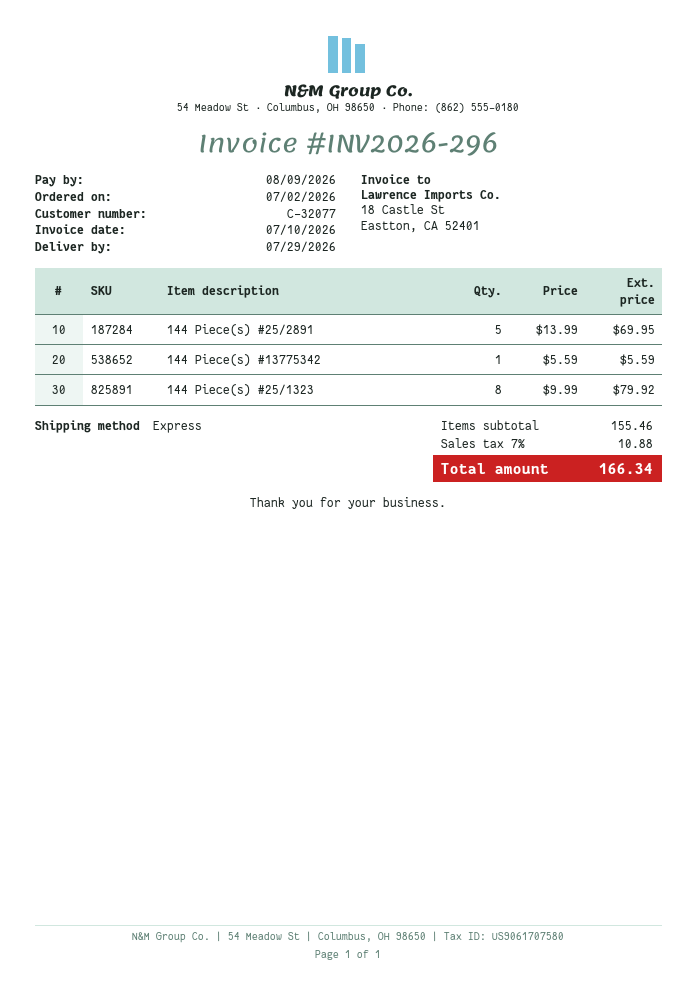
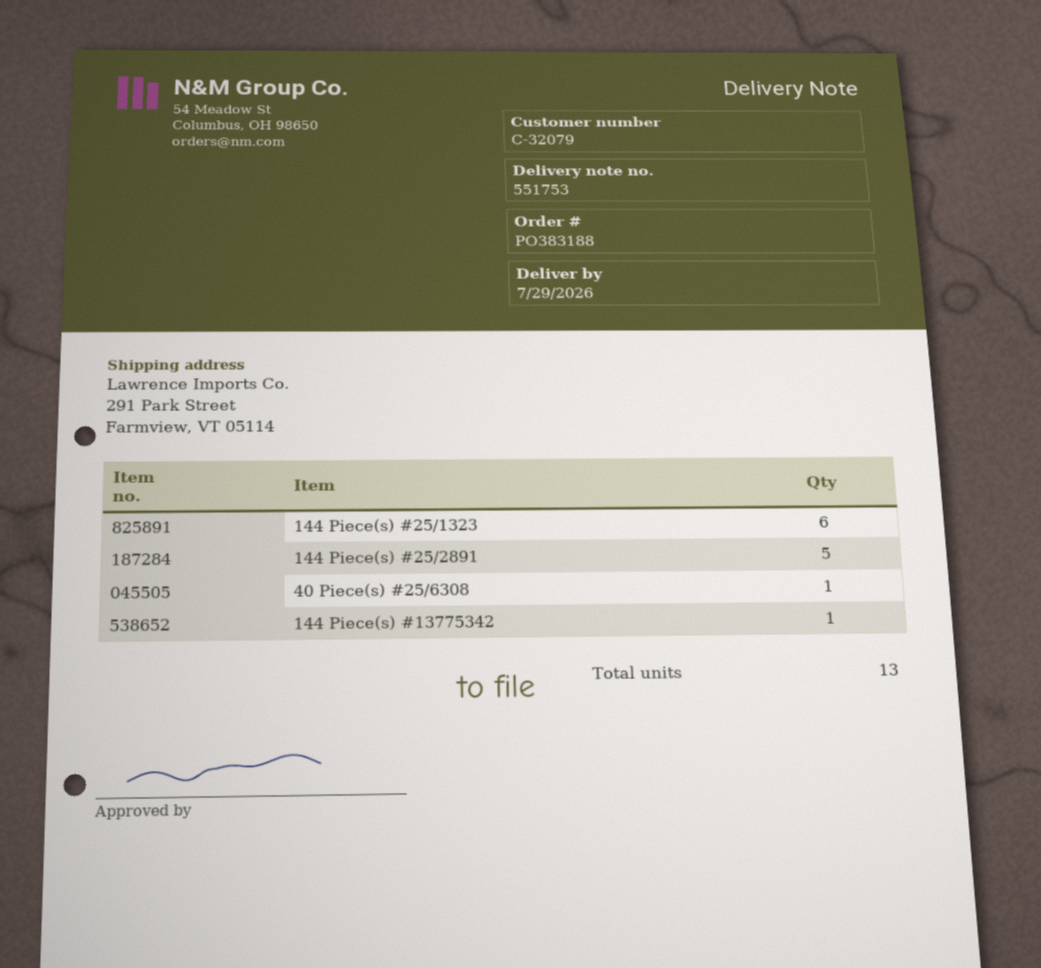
customer number: C-32077 -> C-32079
144 Piece(s) #25/1323: 8 -> 6
40 Piece(s) #25/6308: none -> 1

